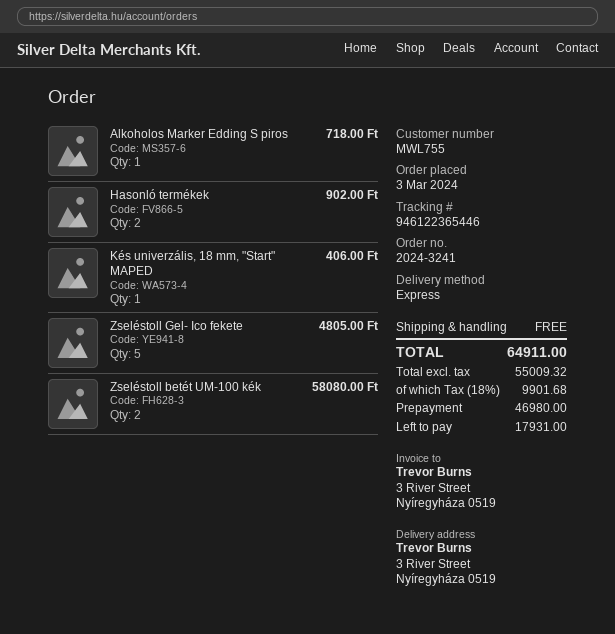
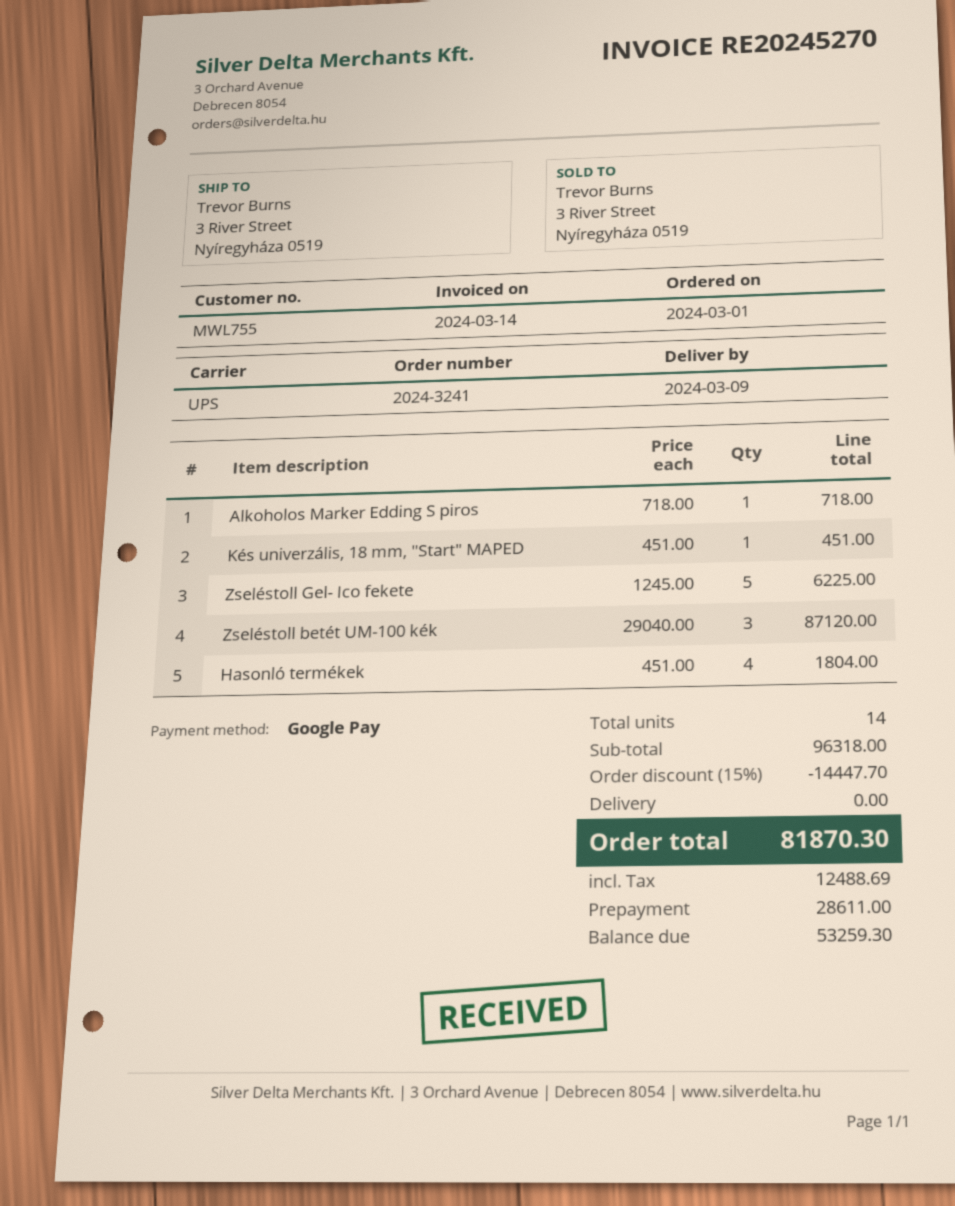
order date: 2024-03-03 -> 2024-03-01
shipping method: express -> UPS
Hasonló termékek: 2 for 902.00 -> 4 for 1804.00
Kés univerzális, 18 mm, "Start" MAPED: 1 for 406.00 -> 1 for 451.00
Zseléstoll Gel- Ico fekete: 5 for 4805.00 -> 5 for 6225.00
Zseléstoll betét UM-100 kék: 2 for 58080.00 -> 3 for 87120.00
discount: none -> 15% = 14447.70
tax: 9901.68 -> 12488.69
total: 64911.00 -> 81870.30
deposit: 46980.00 -> 28611.00
balance: 17931.00 -> 53259.30

